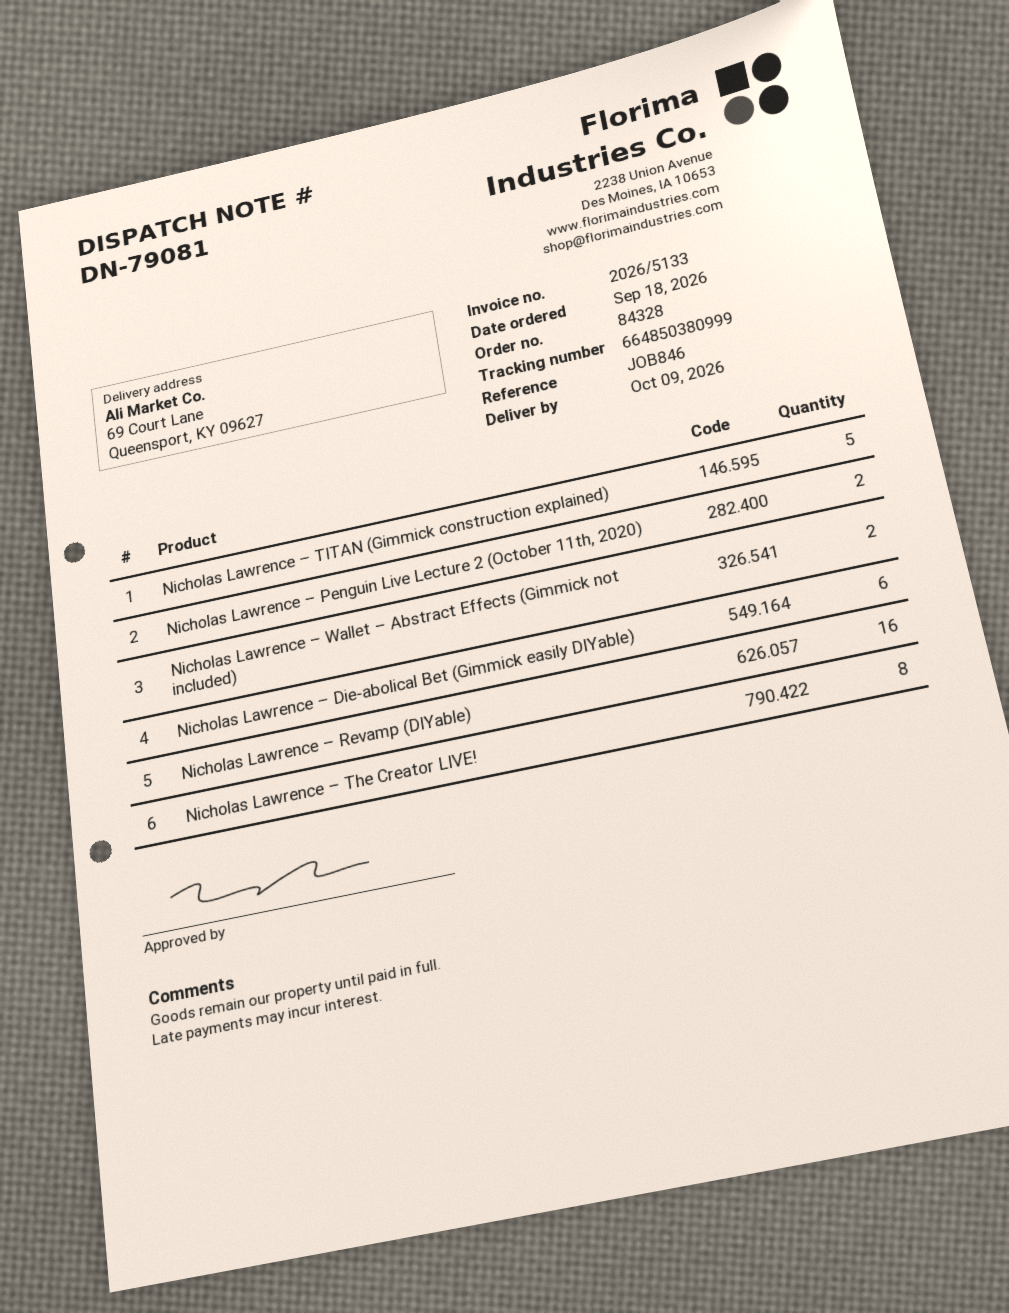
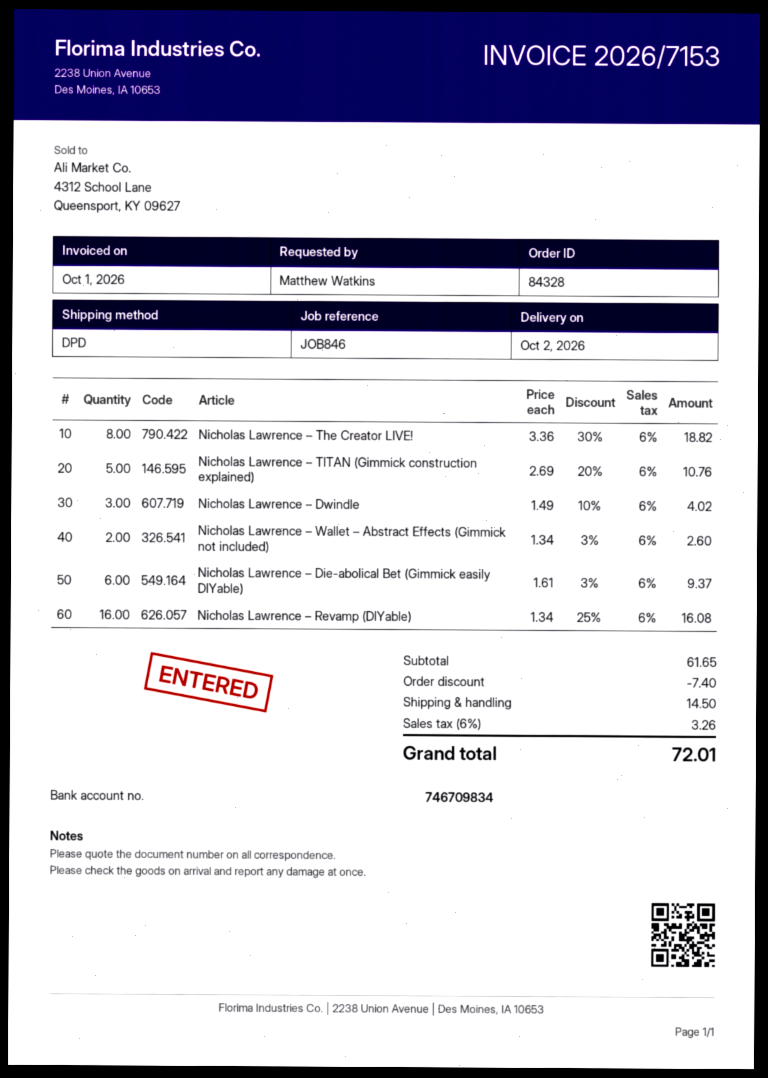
delivery date: 2026-10-09 -> 2026-10-02
invoice number: 2026/5133 -> 2026/7153
Nicholas Lawrence – Penguin Live Lecture 2 (October 11th, 2020): 2 -> none
Nicholas Lawrence – Dwindle: none -> 3

